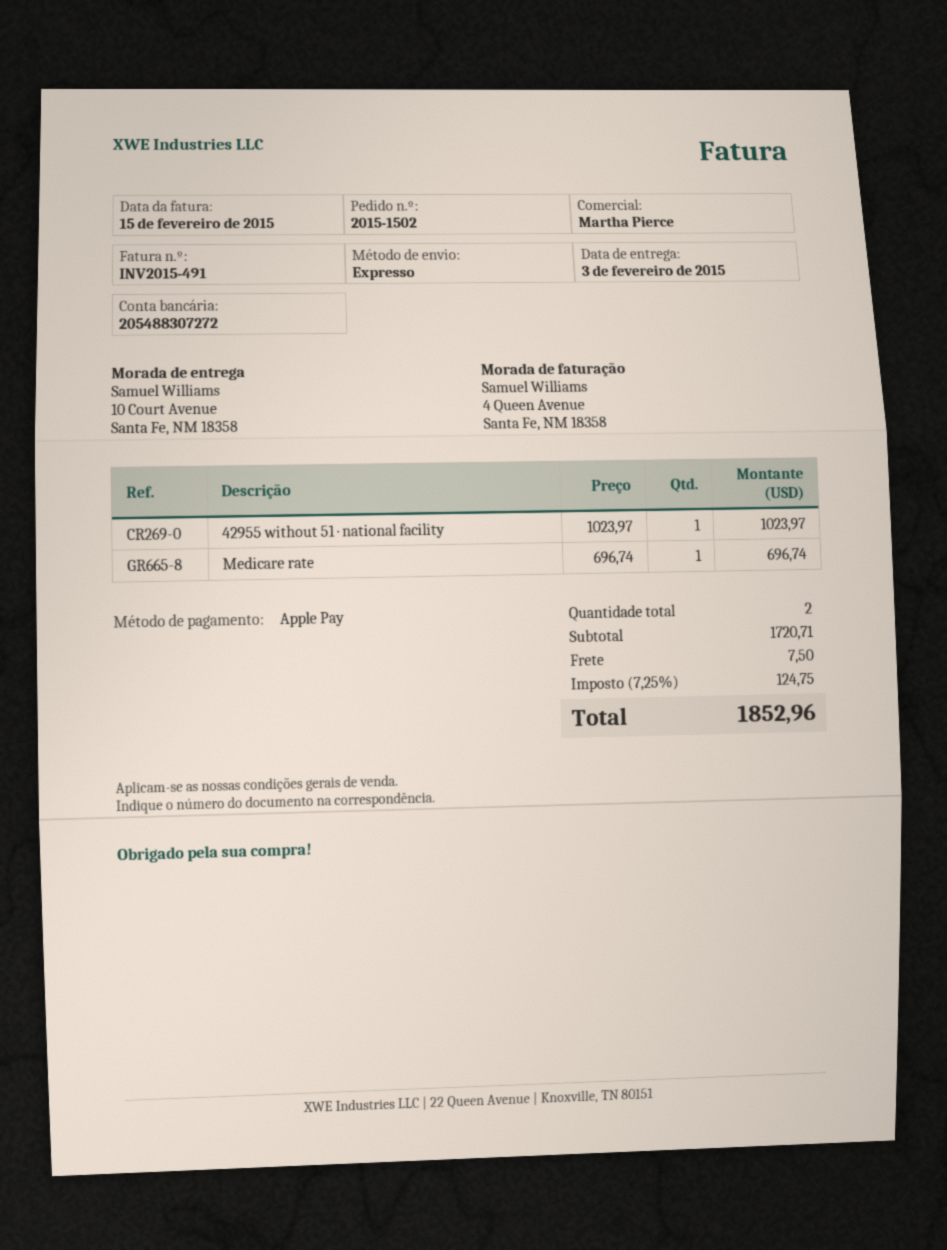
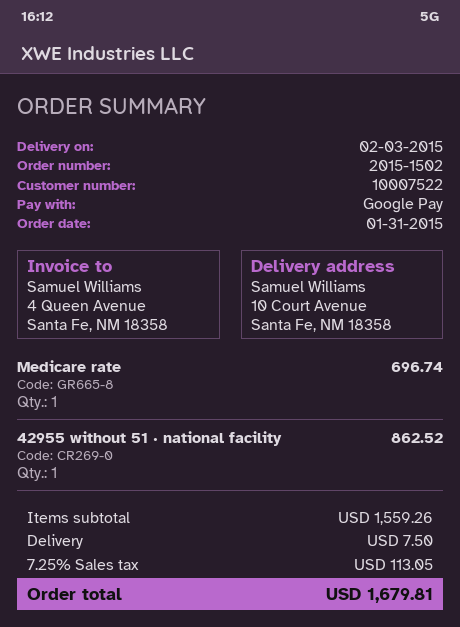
payment method: Apple Pay -> Google Pay
42955 without 51 · national facility: 1 for 1023.97 -> 1 for 862.52
subtotal: 1720.71 -> 1559.26
tax: 7.25% = 124.75 -> 7.25% = 113.05
total: 1852.96 -> 1679.81

